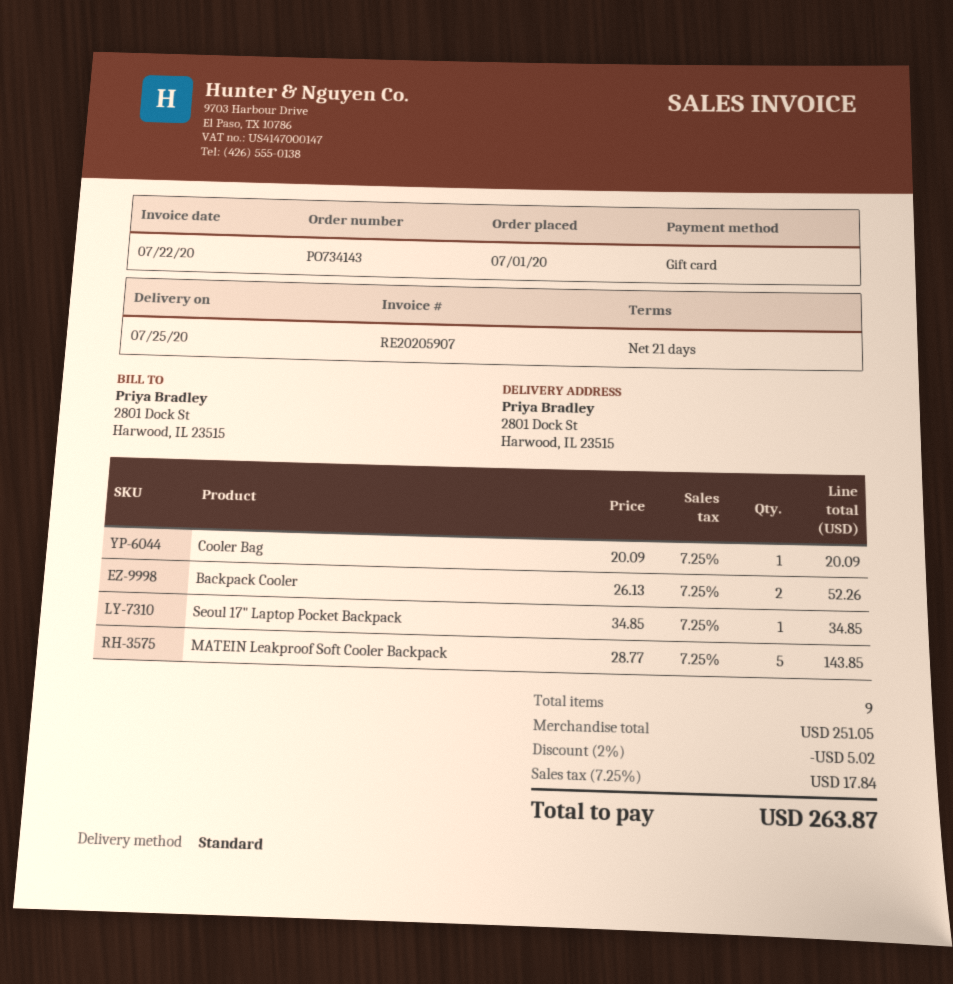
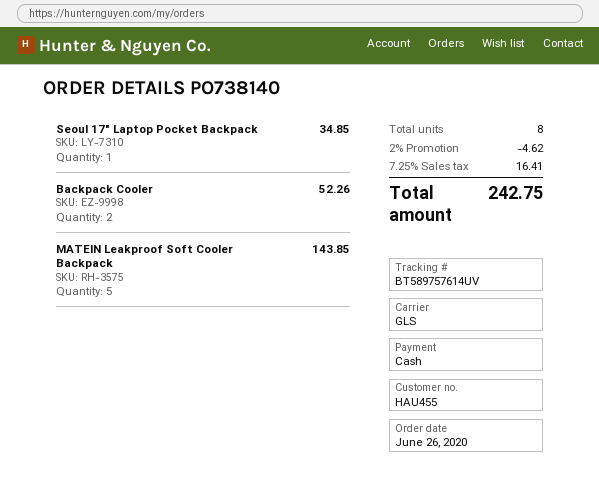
order number: PO734143 -> PO738140
order date: 2020-07-01 -> 2020-06-26
payment method: gift card -> cash
shipping method: standard -> GLS
Cooler Bag: 1 for 20.09 -> none
total quantity: 9 -> 8
discount: 2% = 5.02 -> 2% = 4.62
tax: 7.25% = 17.84 -> 7.25% = 16.41
total: 263.87 -> 242.75

